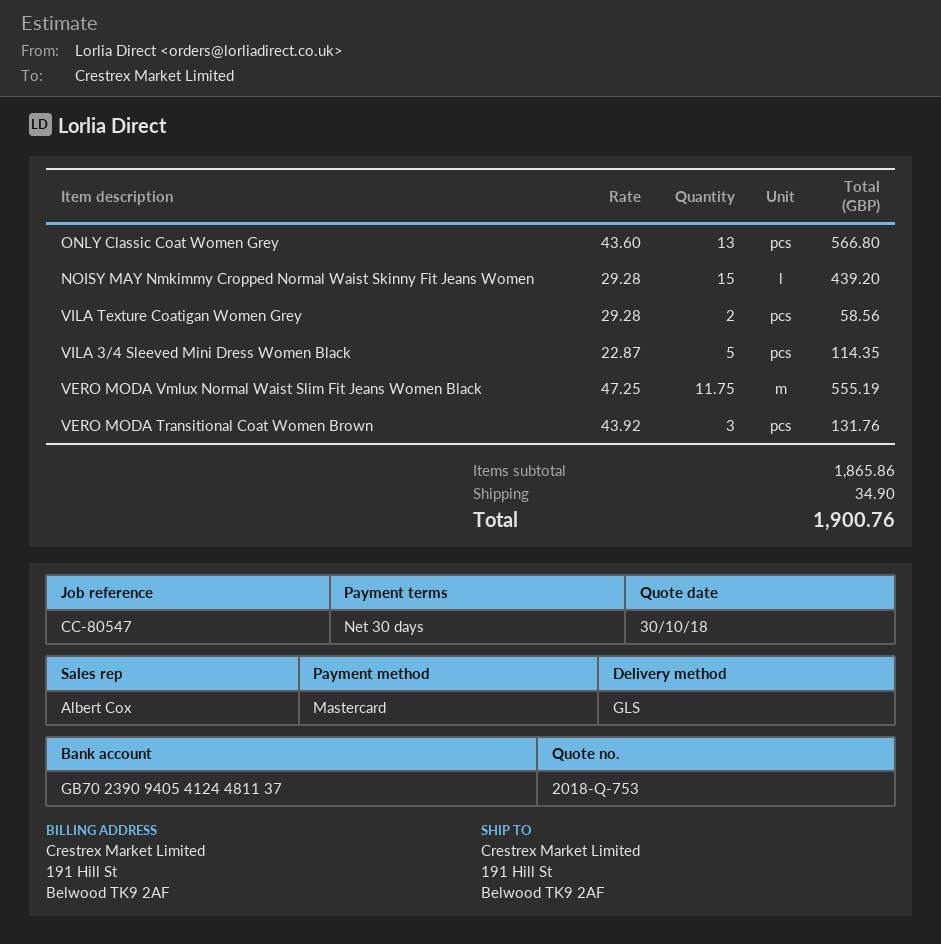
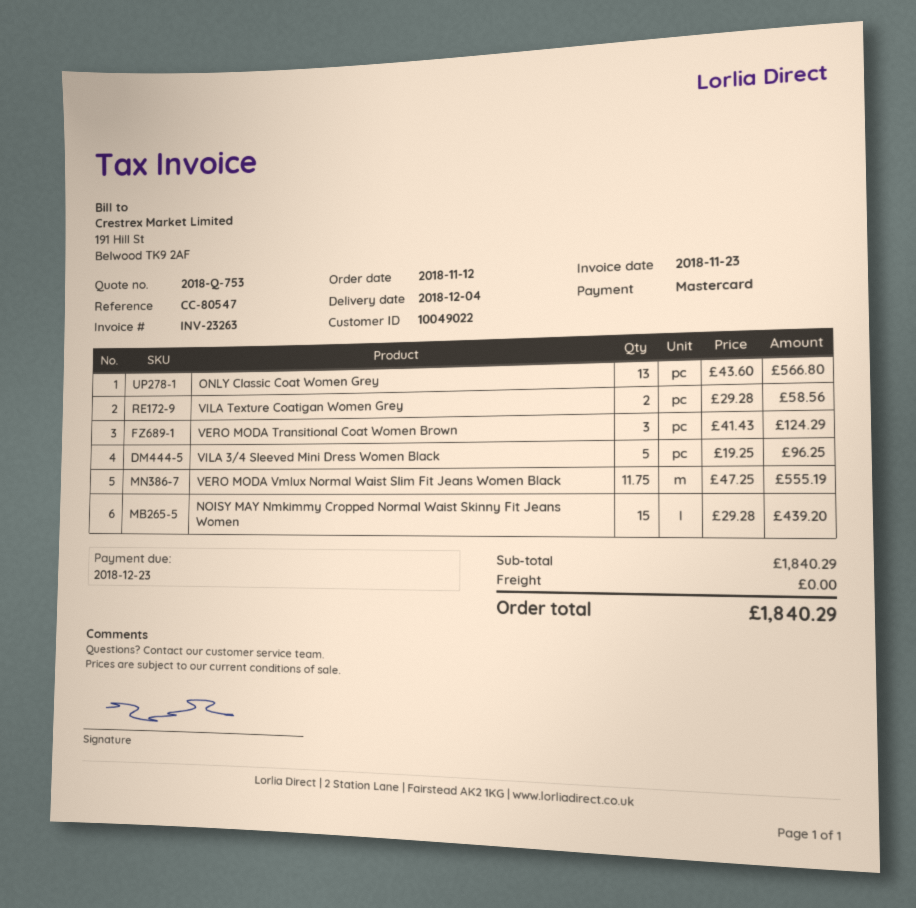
VILA 3/4 Sleeved Mini Dress Women Black: 5 x 22.87 = 114.35 -> 5 x 19.25 = 96.25
VERO MODA Transitional Coat Women Brown: 3 x 43.92 = 131.76 -> 3 x 41.43 = 124.29
subtotal: 1865.86 -> 1840.29
shipping: 34.90 -> 0.00
total: 1900.76 -> 1840.29

